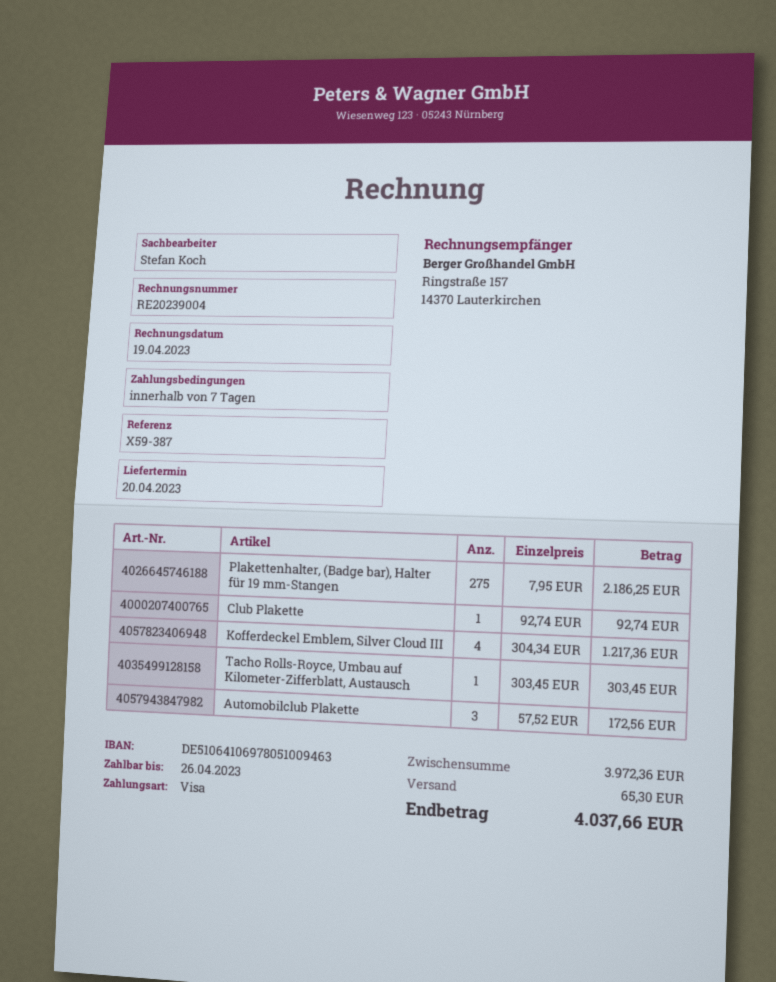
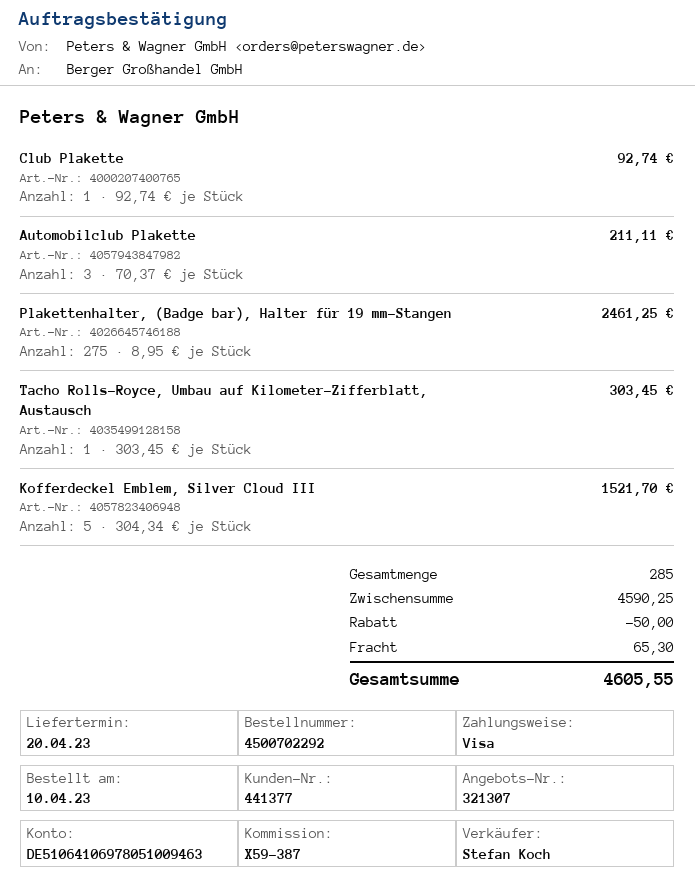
Plakettenhalter, (Badge bar), Halter für 19 mm-Stangen: 275 x 7.95 = 2186.25 -> 275 x 8.95 = 2461.25
Kofferdeckel Emblem, Silver Cloud III: 4 x 304.34 = 1217.36 -> 5 x 304.34 = 1521.70
Automobilclub Plakette: 3 x 57.52 = 172.56 -> 3 x 70.37 = 211.11
subtotal: 3972.36 -> 4590.25
discount: none -> 50.00
total: 4037.66 -> 4605.55

